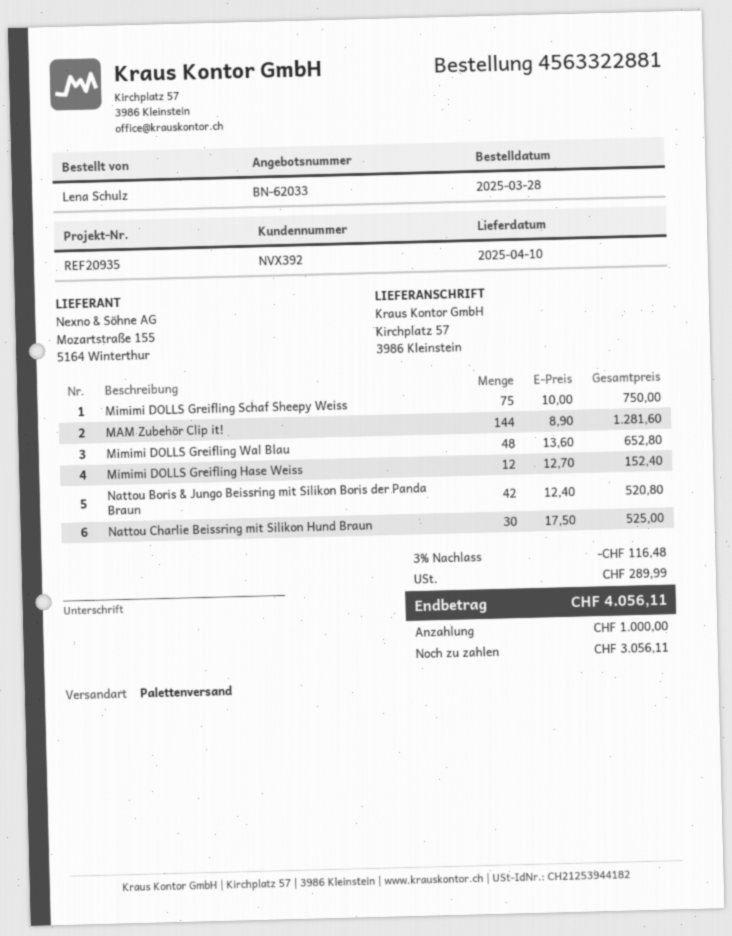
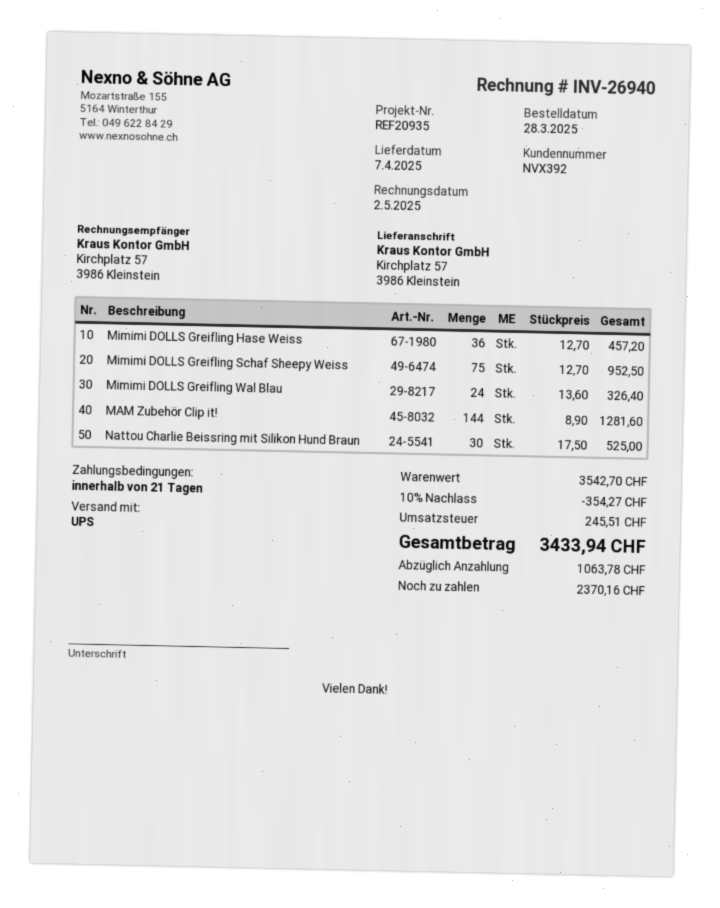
delivery date: 2025-04-10 -> 2025-04-07
shipping method: pallet freight -> UPS
Mimimi DOLLS Greifling Schaf Sheepy Weiss: 75 x 10.00 = 750.00 -> 75 x 12.70 = 952.50
Mimimi DOLLS Greifling Wal Blau: 48 x 13.60 = 652.80 -> 24 x 13.60 = 326.40
Mimimi DOLLS Greifling Hase Weiss: 12 x 12.70 = 152.40 -> 36 x 12.70 = 457.20
Nattou Boris & Jungo Beissring mit Silikon Boris der Panda Braun: 42 x 12.40 = 520.80 -> none
discount: 3% = 116.48 -> 10% = 354.27
tax: 289.99 -> 245.51
total: 4056.11 -> 3433.94
deposit: 1000.00 -> 1063.78
balance: 3056.11 -> 2370.16

